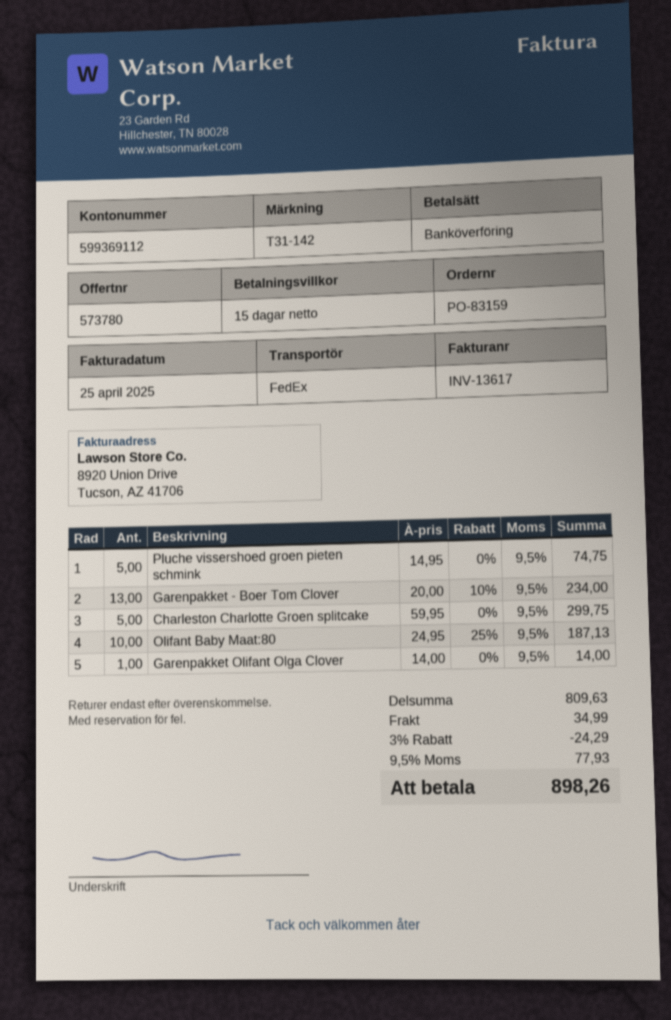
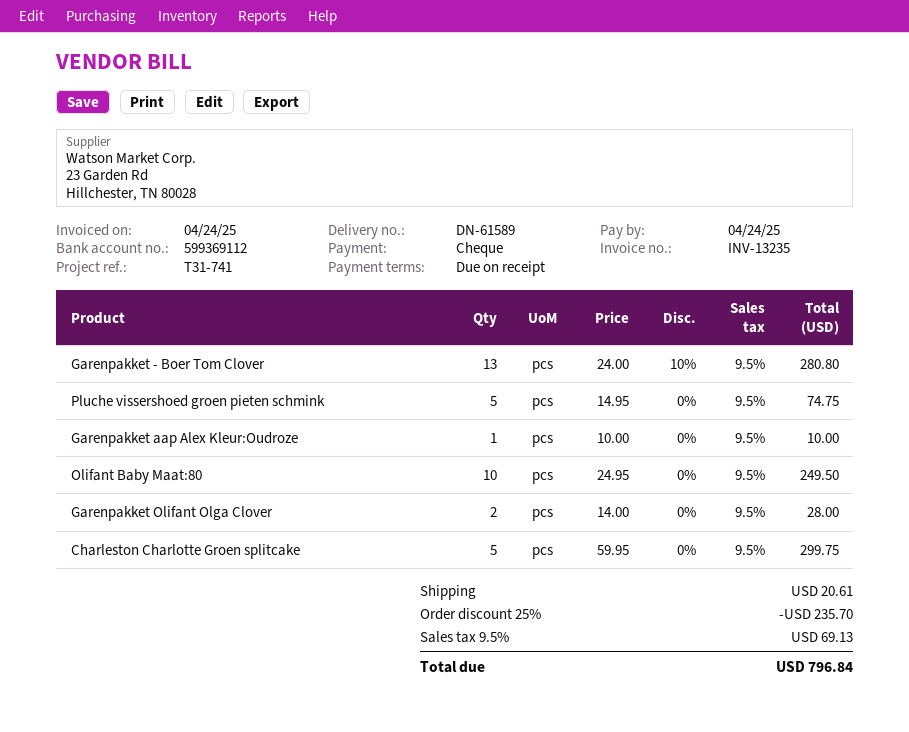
invoice number: INV-13617 -> INV-13235
invoice date: 2025-04-25 -> 2025-04-24
payment terms: 15 days -> on receipt
reference: T31-142 -> T31-741
payment method: bank transfer -> cheque
Garenpakket - Boer Tom Clover: 13 x 20.00 - 10% = 234.00 -> 13 x 24.00 - 10% = 280.80
Olifant Baby Maat:80: 10 x 24.95 - 25% = 187.13 -> 10 x 24.95 = 249.50
Garenpakket Olifant Olga Clover: 1 x 14.00 = 14.00 -> 2 x 14.00 = 28.00
Garenpakket aap Alex Kleur:Oudroze: none -> 1 x 10.00 = 10.00
discount: 3% = 24.29 -> 25% = 235.70
shipping: 34.99 -> 20.61
tax: 9.5% = 77.93 -> 9.5% = 69.13
total: 898.26 -> 796.84

